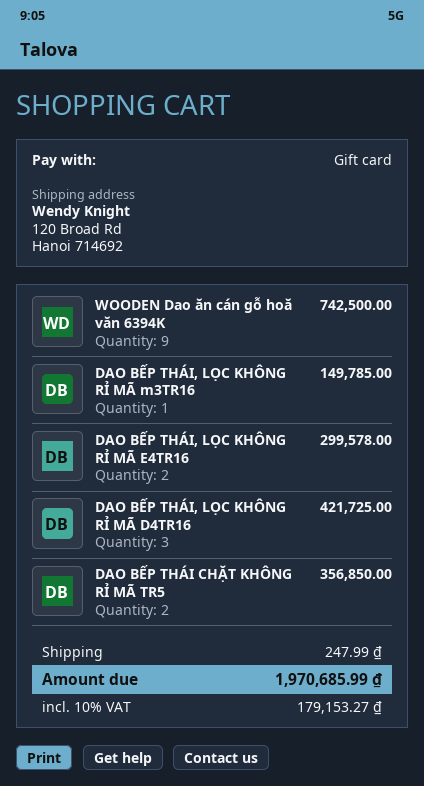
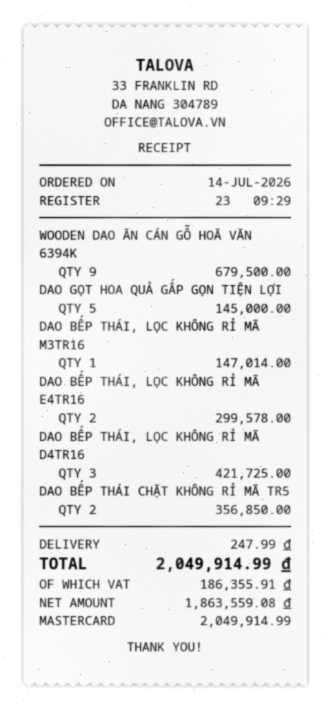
payment method: gift card -> Mastercard
WOODEN Dao ăn cán gỗ hoă văn 6394K: 9 for 742500.00 -> 9 for 679500.00
DAO BẾP THÁI, LỌC KHÔNG RỈ MÃ m3TR16: 1 for 149785.00 -> 1 for 147014.00
DAO GỌT HOA QUẢ GẤP GỌN TIỆN LỢI: none -> 5 for 145000.00
tax: 179153.27 -> 186355.91
total: 1970685.99 -> 2049914.99

